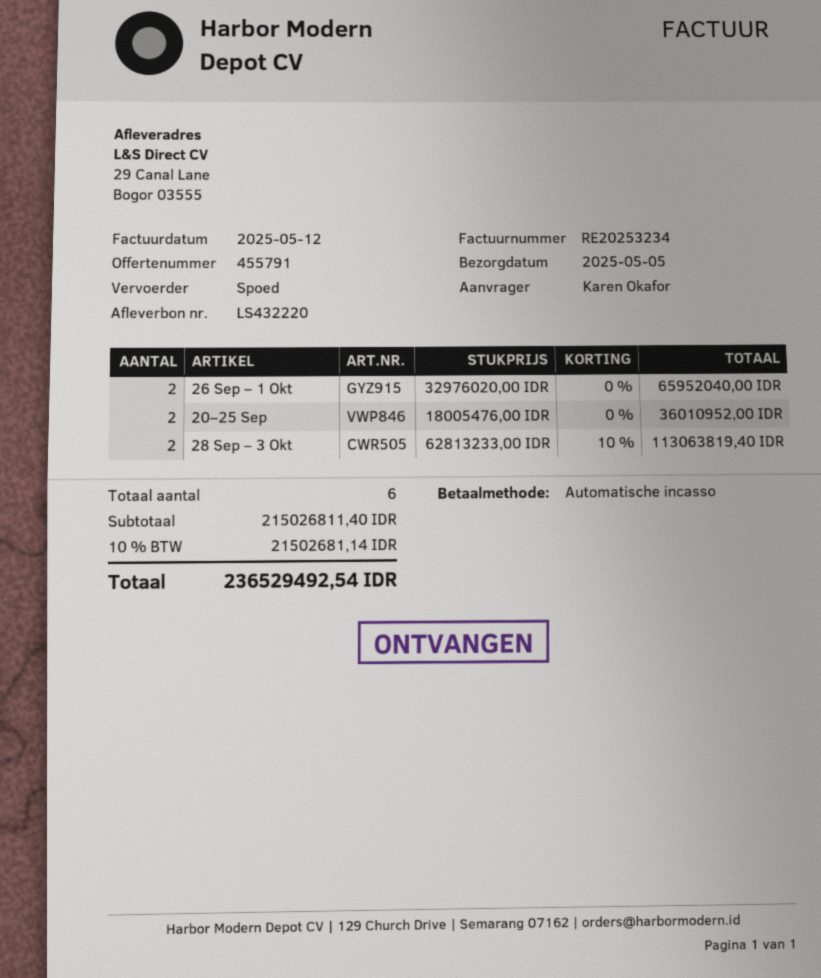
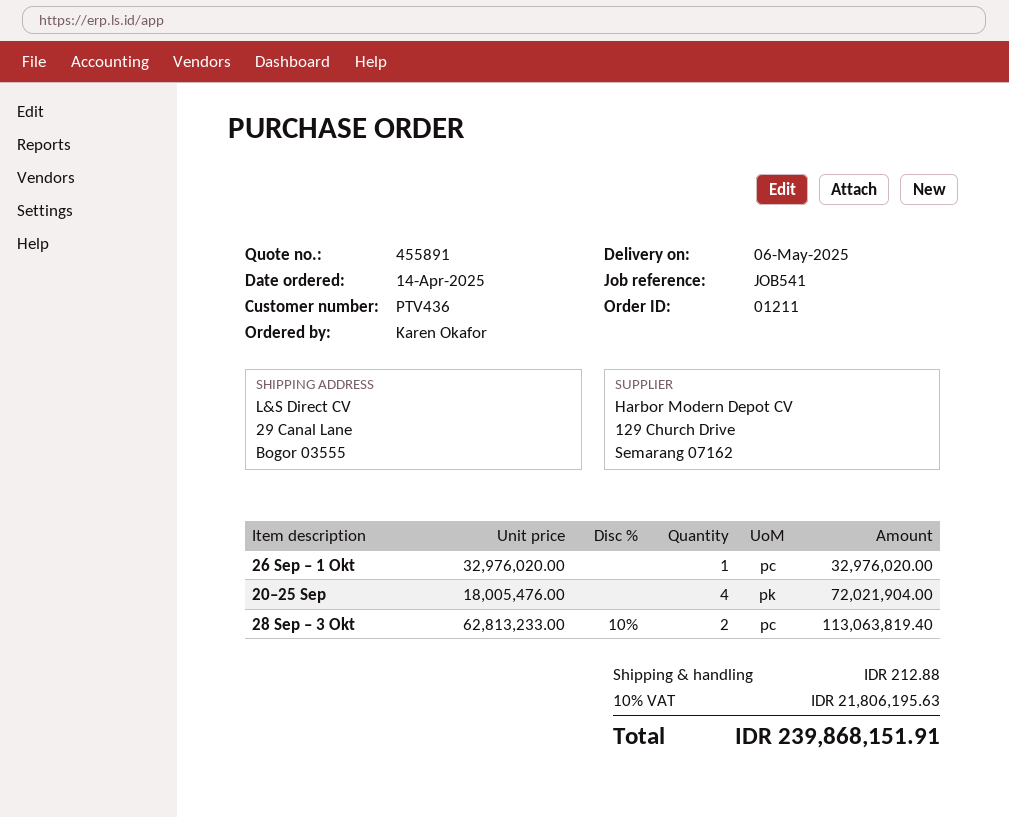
quote number: 455791 -> 455891
delivery date: 2025-05-05 -> 2025-05-06
26 Sep – 1 Okt: 2 x 32976020.00 = 65952040.00 -> 1 x 32976020.00 = 32976020.00
20–25 Sep: 2 x 18005476.00 = 36010952.00 -> 4 x 18005476.00 = 72021904.00
shipping: none -> 212.88
tax: 10% = 21502681.14 -> 10% = 21806195.63
total: 236529492.54 -> 239868151.91

